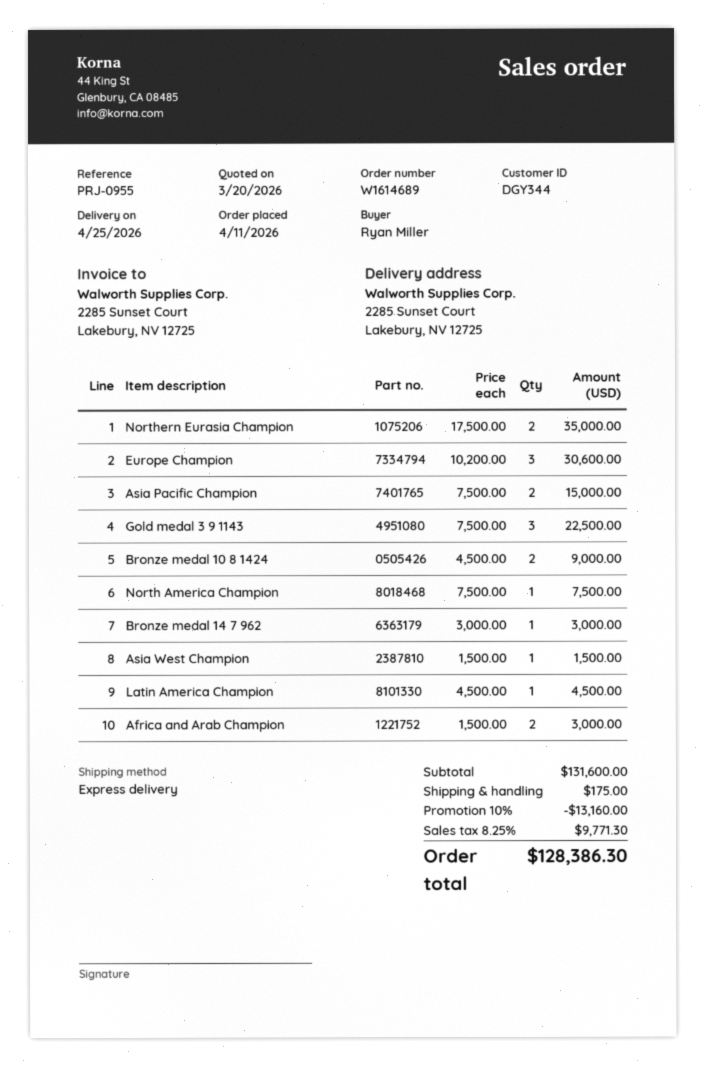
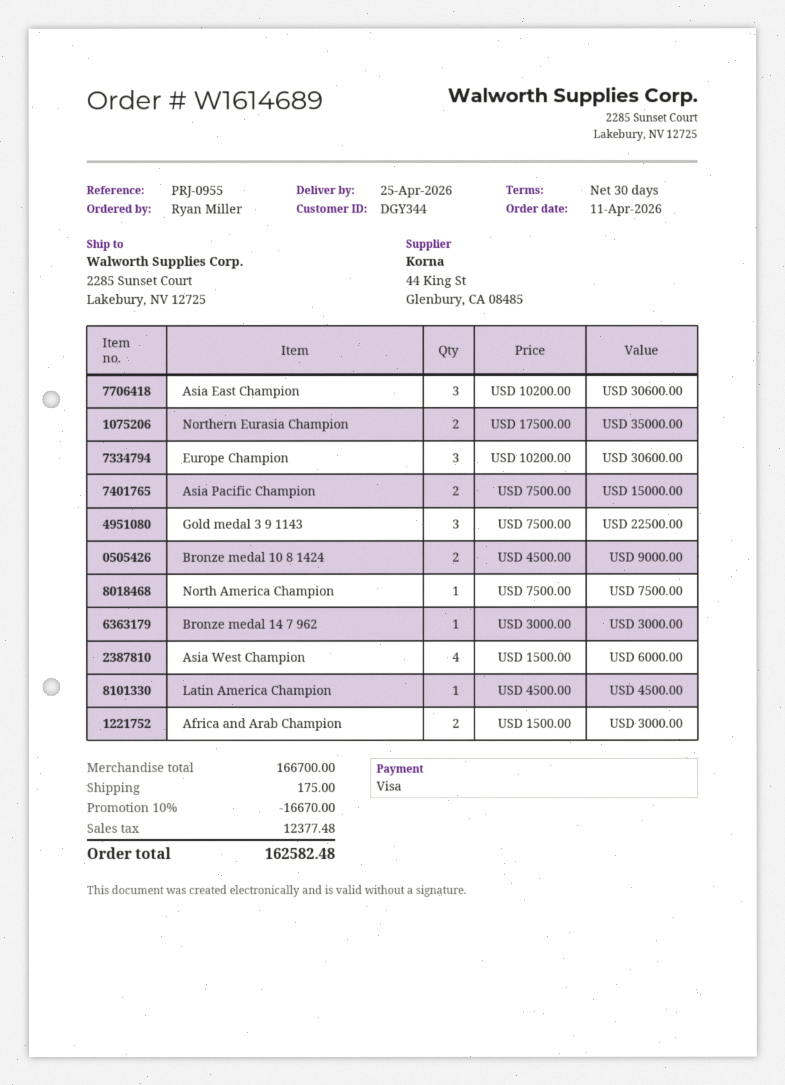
Asia West Champion: 1 x 1500.00 = 1500.00 -> 4 x 1500.00 = 6000.00
Asia East Champion: none -> 3 x 10200.00 = 30600.00
subtotal: 131600.00 -> 166700.00
discount: 10% = 13160.00 -> 10% = 16670.00
tax: 9771.30 -> 12377.48
total: 128386.30 -> 162582.48

